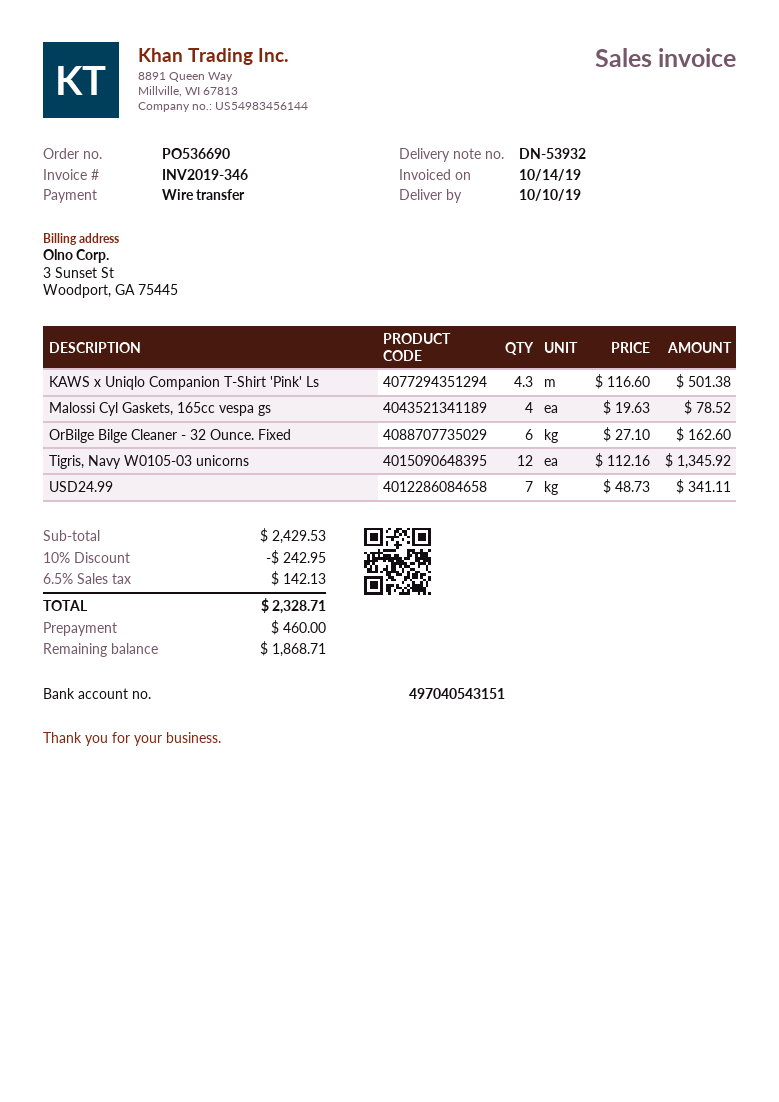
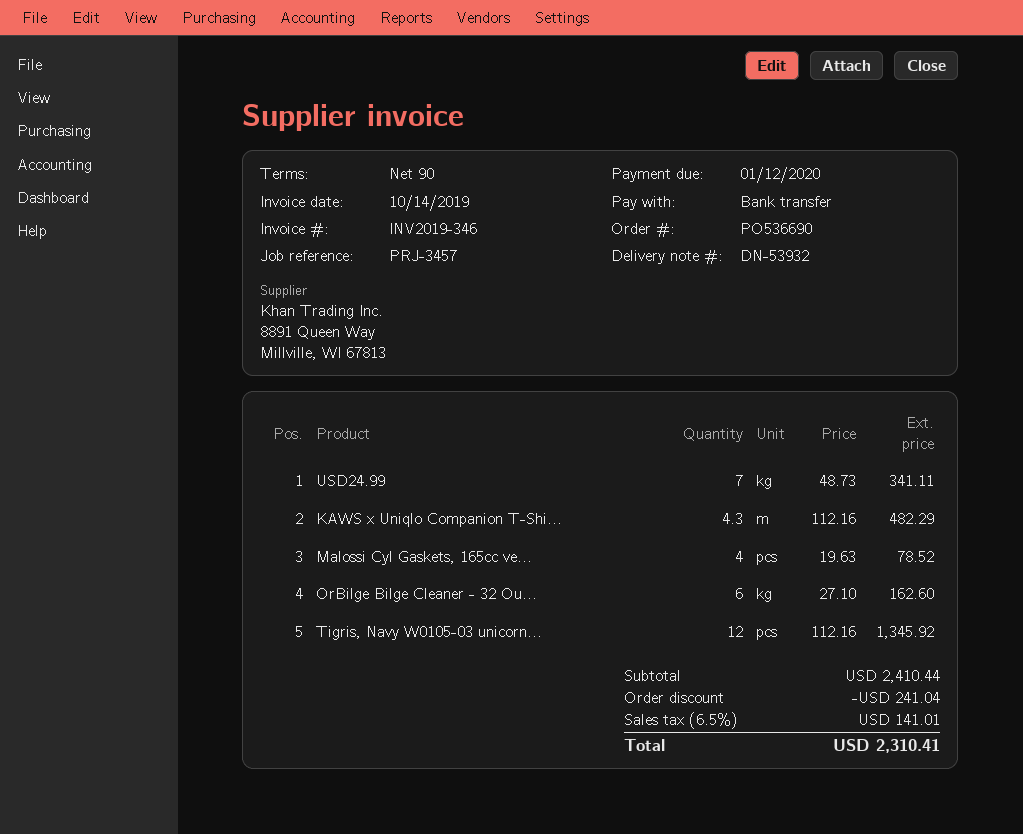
KAWS x Uniqlo Companion T-Shirt 'Pink' Ls: 4.3 x 116.60 = 501.38 -> 4.3 x 112.16 = 482.29
subtotal: 2429.53 -> 2410.44
discount: 242.95 -> 241.04
tax: 6.5% = 142.13 -> 6.5% = 141.01
total: 2328.71 -> 2310.41

